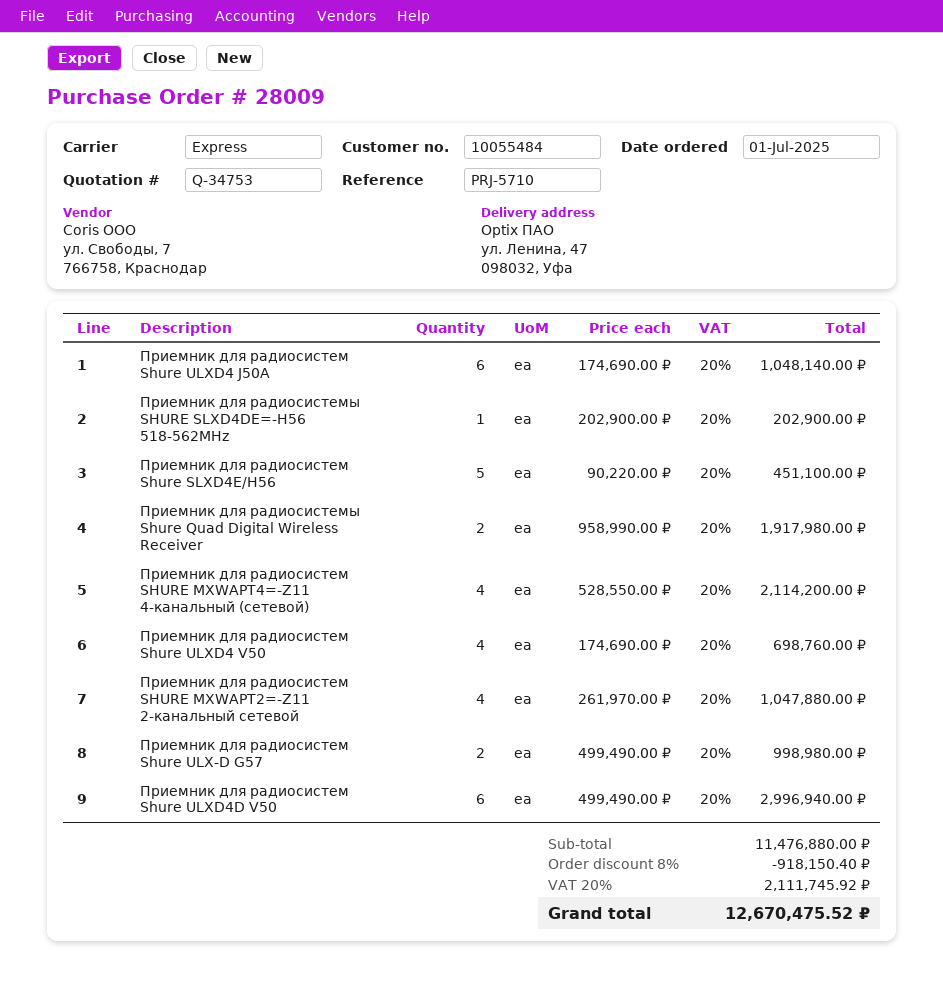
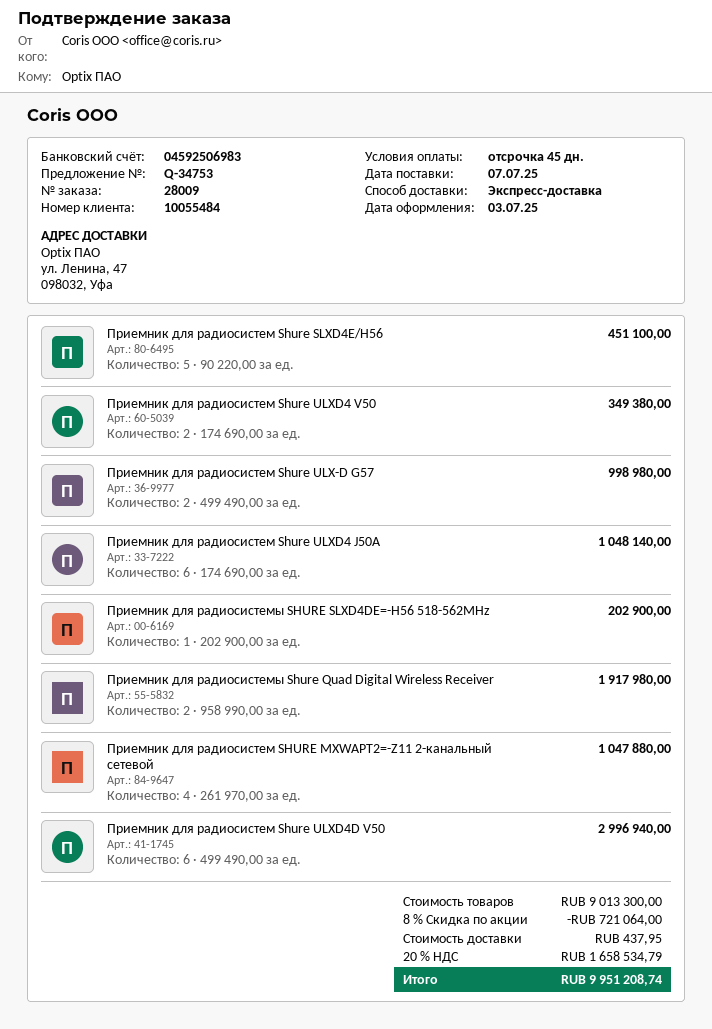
order date: 2025-07-01 -> 2025-07-03
Приемник для радиосистем SHURE MXWAPT4=-Z11 4-канальный (сетевой): 4 x 528550.00 = 2114200.00 -> none
Приемник для радиосистем Shure ULXD4 V50: 4 x 174690.00 = 698760.00 -> 2 x 174690.00 = 349380.00
subtotal: 11476880.00 -> 9013300.00
discount: 8% = 918150.40 -> 8% = 721064.00
shipping: none -> 437.95
tax: 20% = 2111745.92 -> 20% = 1658534.79
total: 12670475.52 -> 9951208.74

